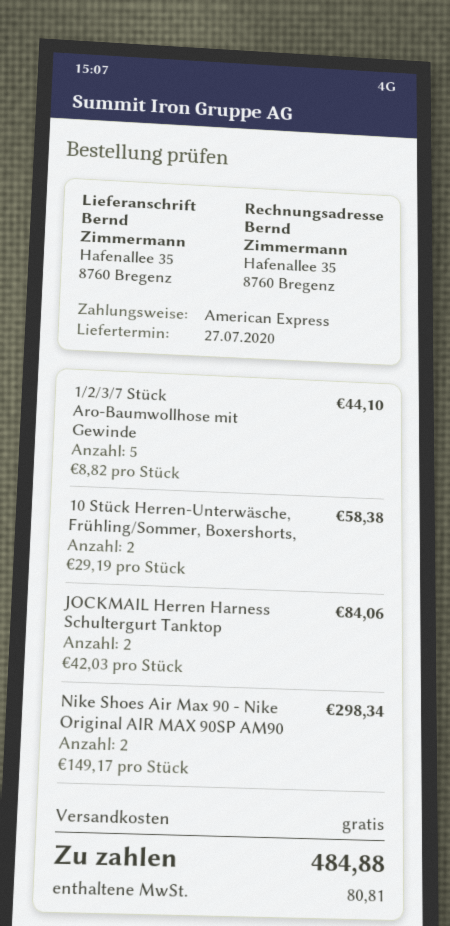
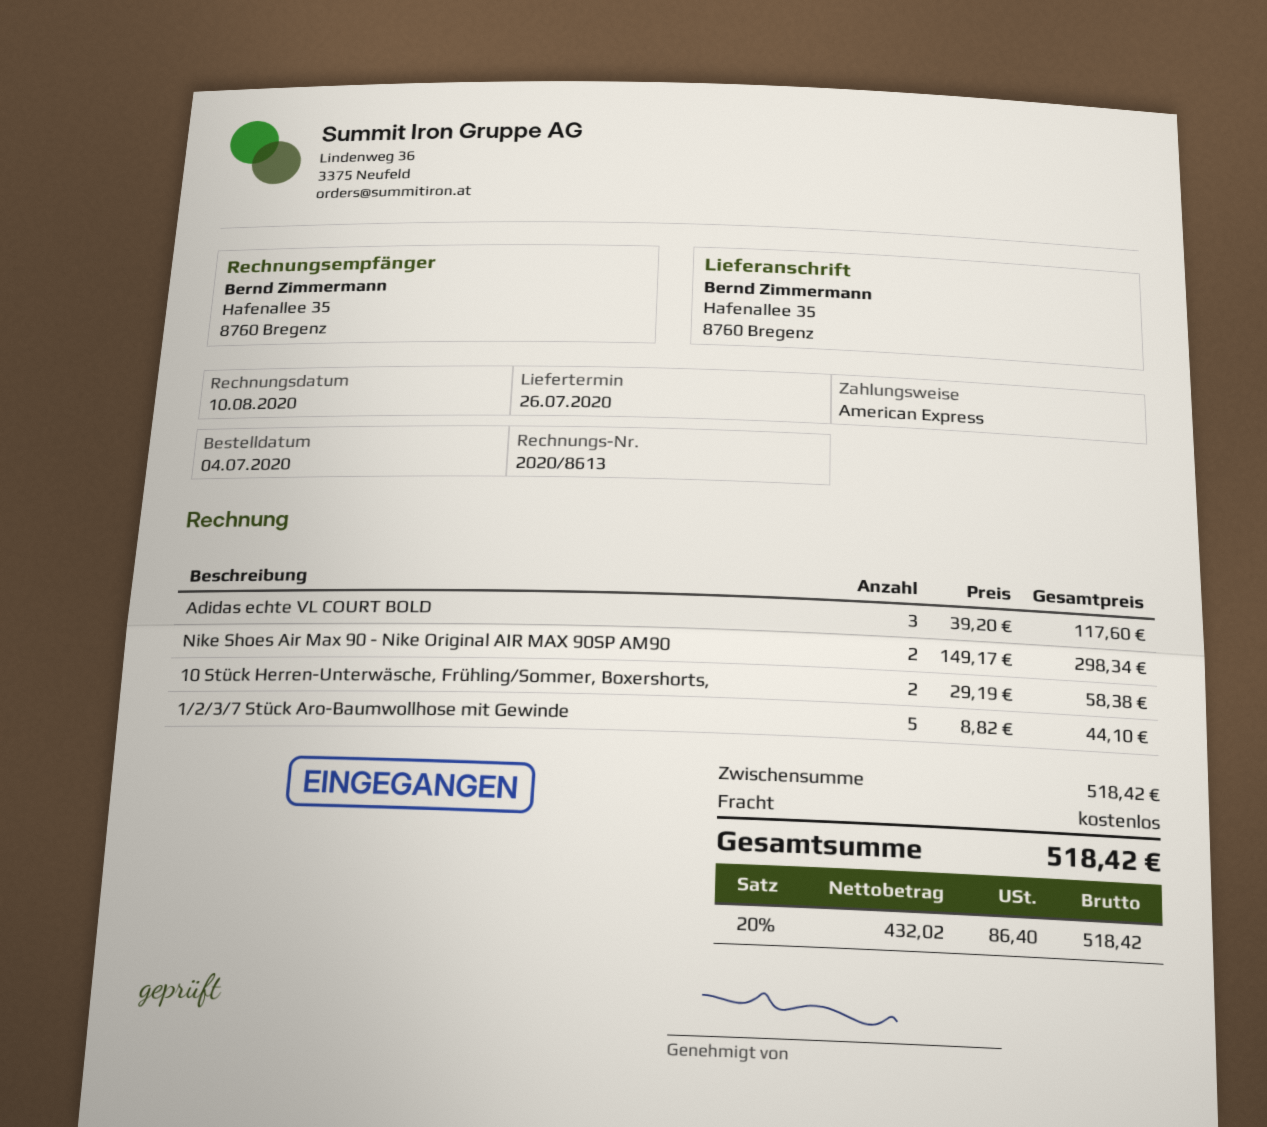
delivery date: 2020-07-27 -> 2020-07-26
JOCKMAIL Herren Harness Schultergurt Tanktop: 2 x 42.03 = 84.06 -> none
Adidas echte VL COURT BOLD: none -> 3 x 39.20 = 117.60
tax: 80.81 -> 86.40
total: 484.88 -> 518.42

